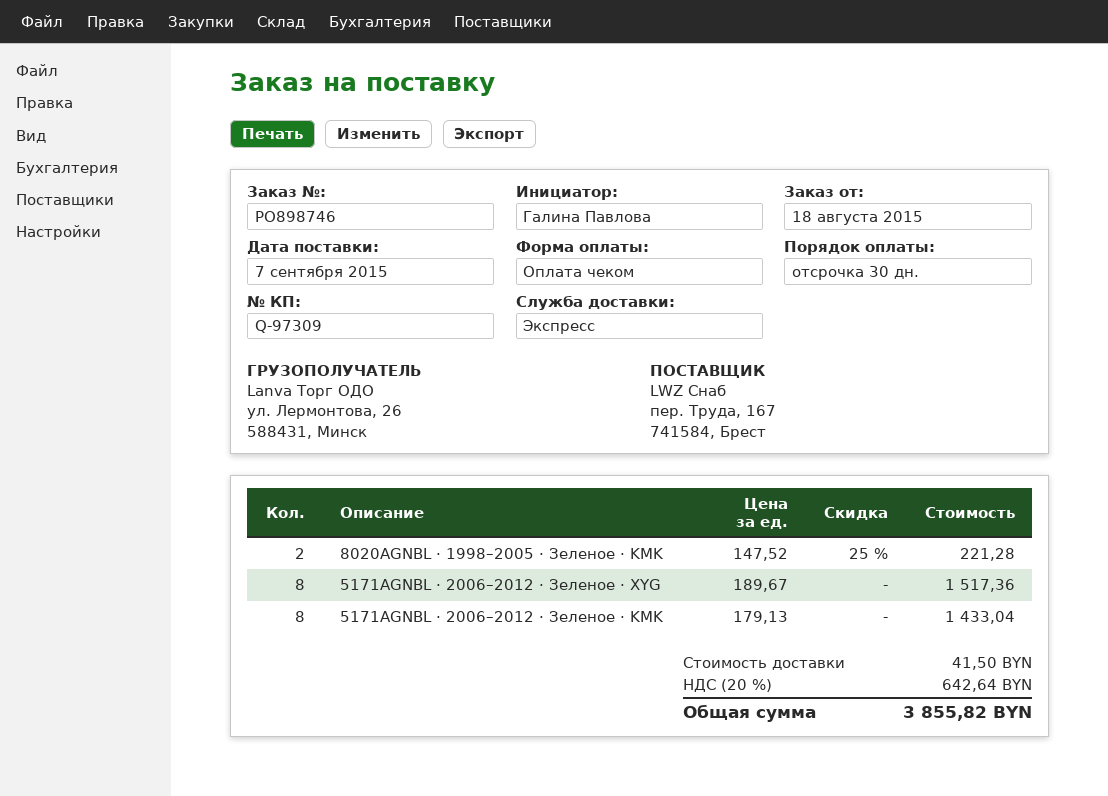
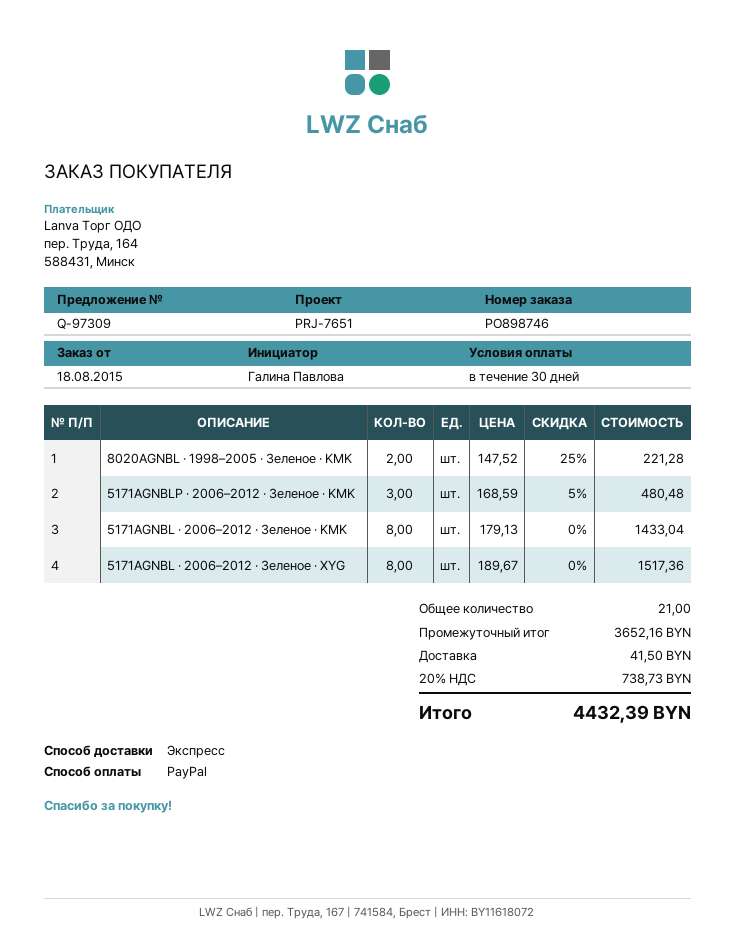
payment method: cheque -> PayPal
5171AGNBLP · 2006–2012 · Зеленое · KMK: none -> 3 x 168.59 - 5% = 480.48
tax: 20% = 642.64 -> 20% = 738.73
total: 3855.82 -> 4432.39

